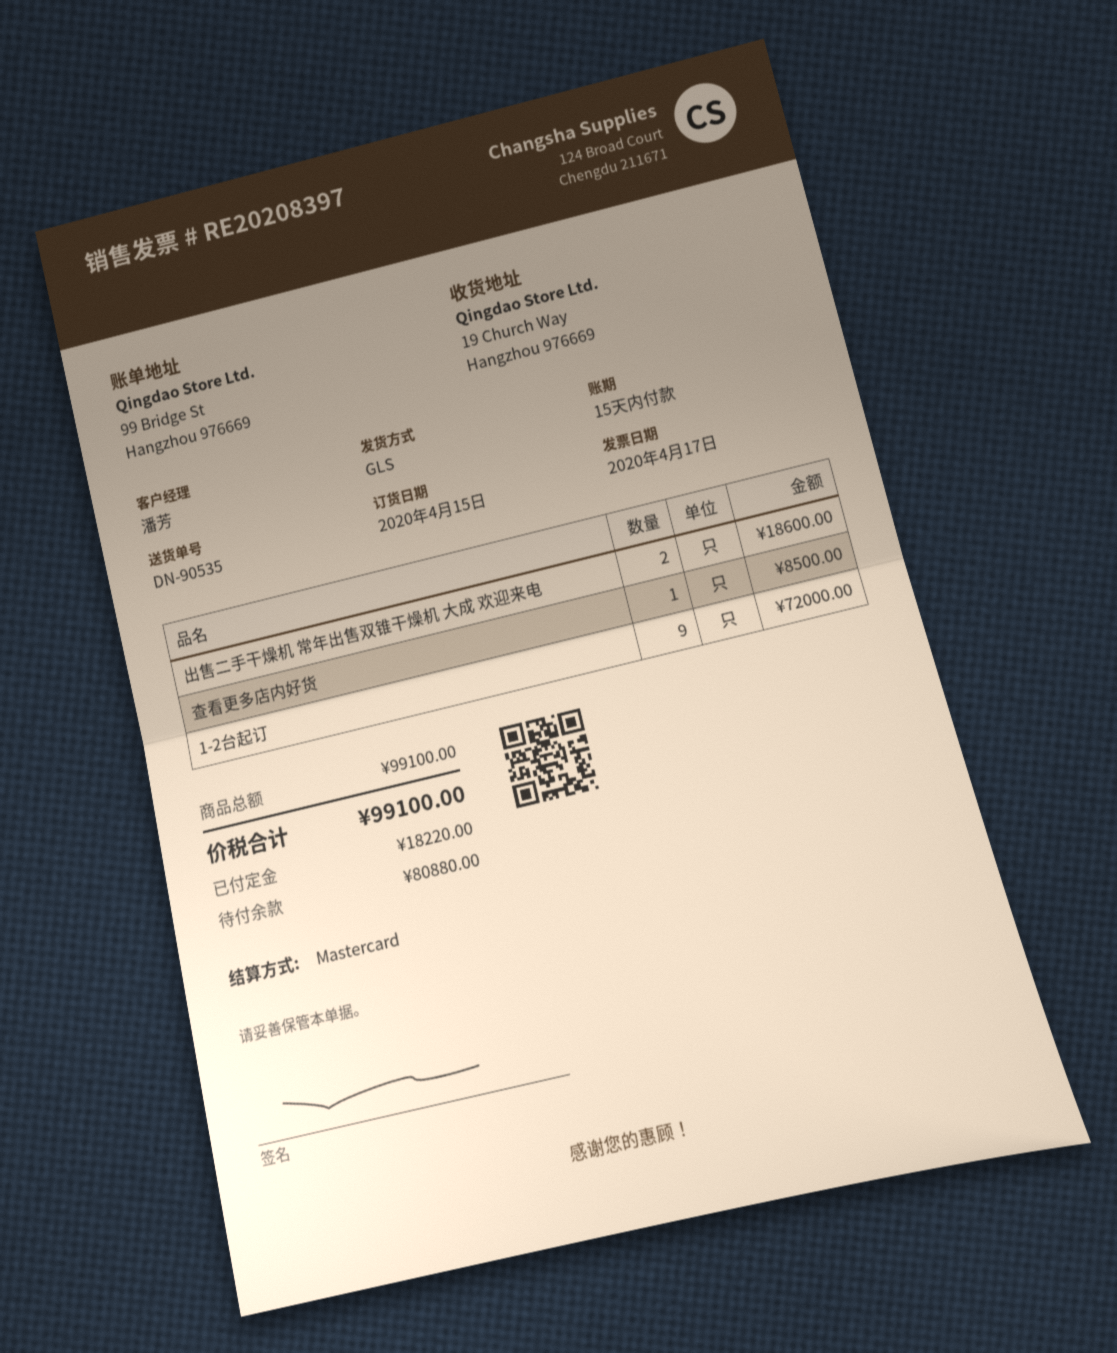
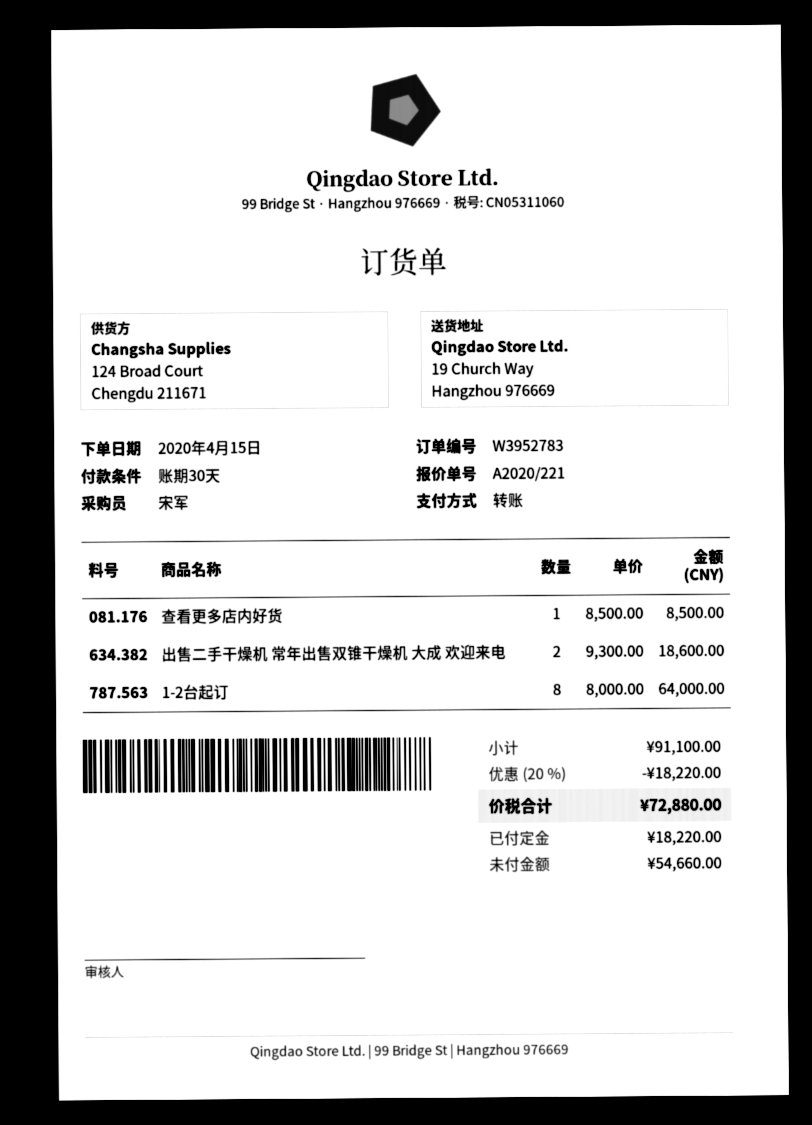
payment terms: 15 days -> 30 days
payment method: Mastercard -> bank transfer
1-2台起订: 9 for 72000.00 -> 8 for 64000.00
subtotal: 99100.00 -> 91100.00
discount: none -> 20% = 18220.00
total: 99100.00 -> 72880.00
balance: 80880.00 -> 54660.00

